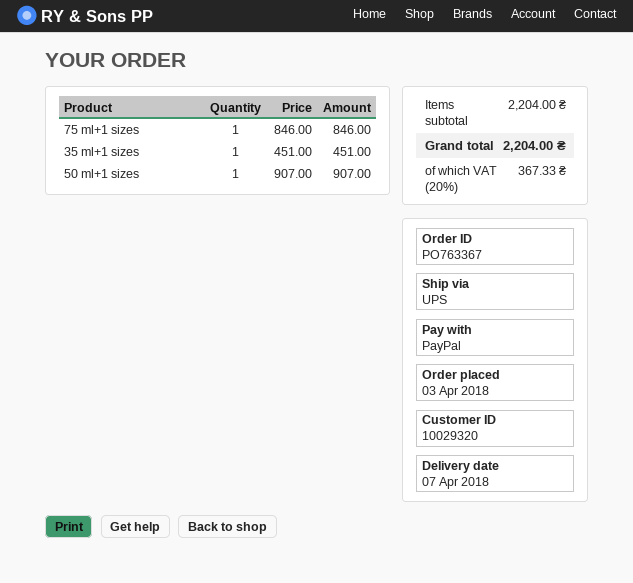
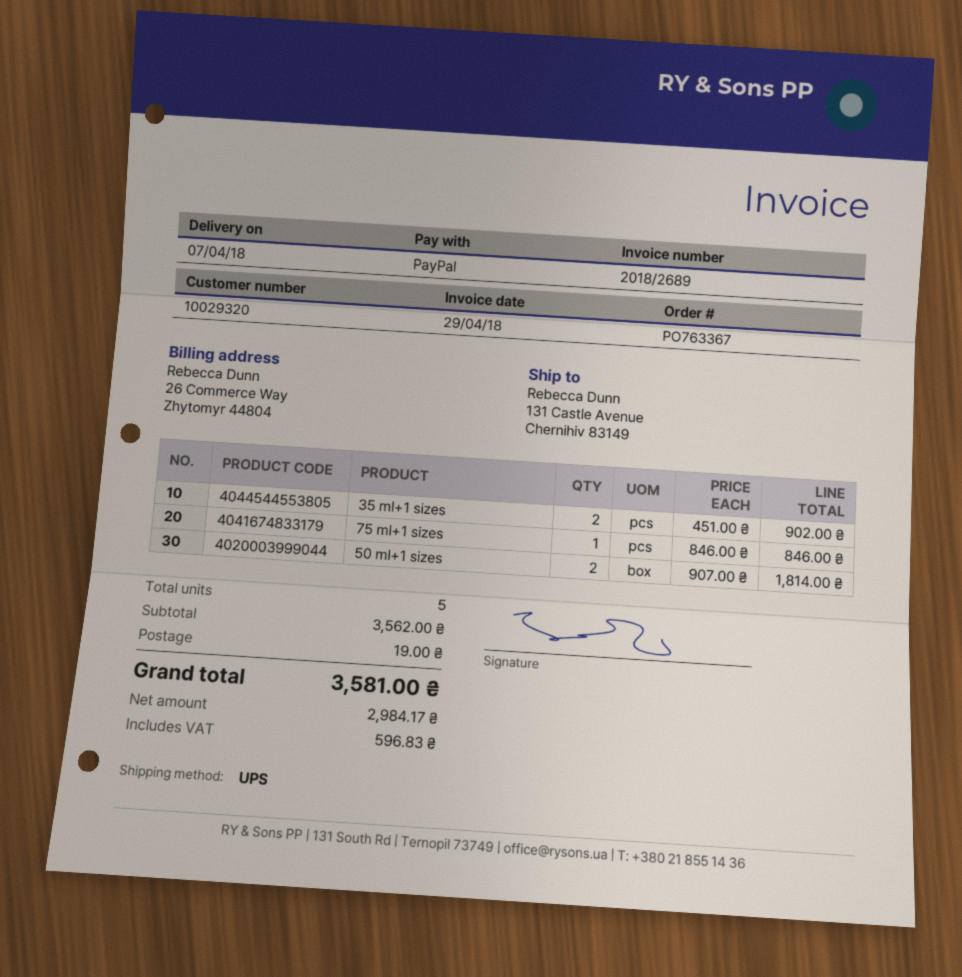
35 ml+1 sizes: 1 x 451.00 = 451.00 -> 2 x 451.00 = 902.00
50 ml+1 sizes: 1 x 907.00 = 907.00 -> 2 x 907.00 = 1814.00
subtotal: 2204.00 -> 3562.00
shipping: none -> 19.00
tax: 367.33 -> 596.83
total: 2204.00 -> 3581.00

